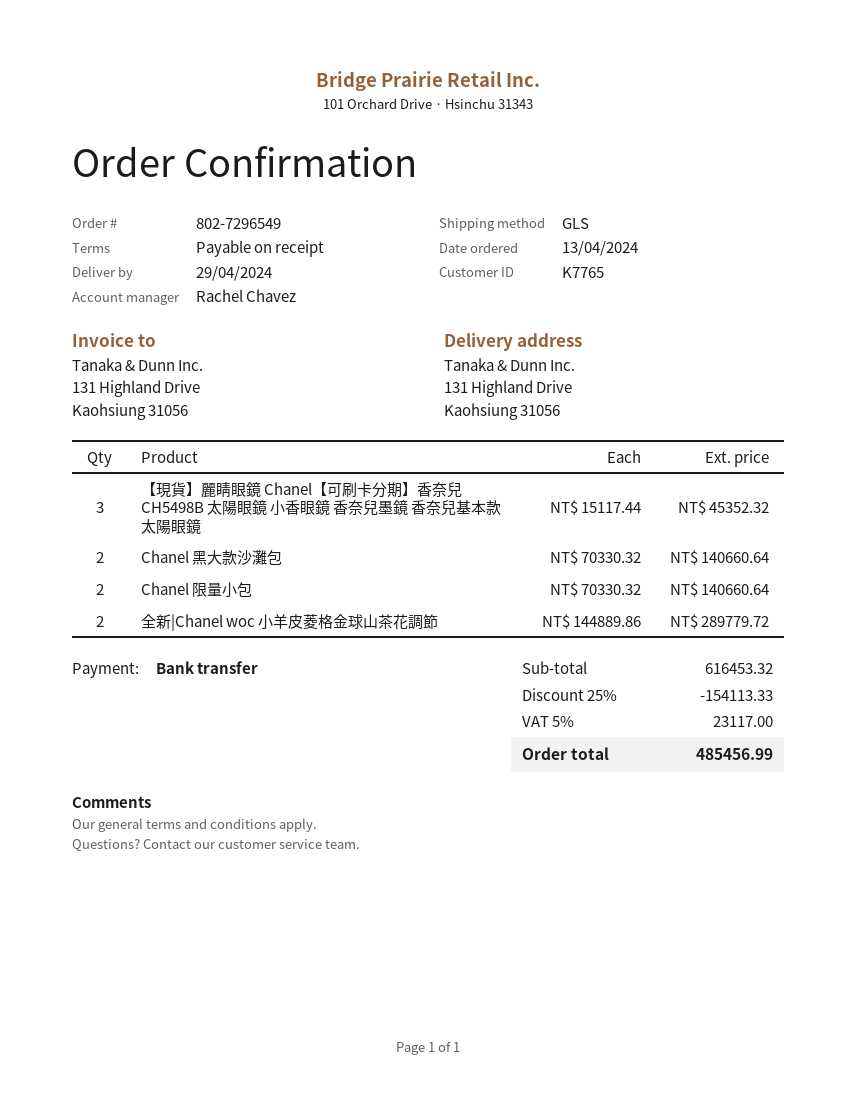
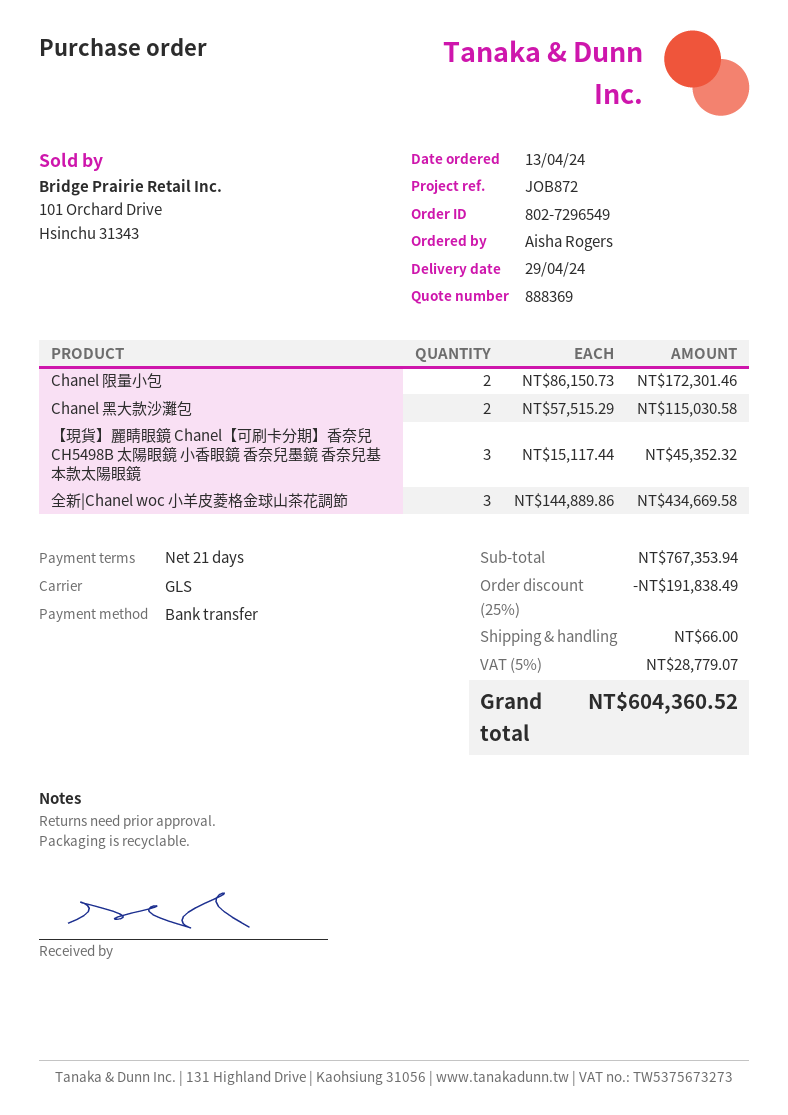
payment terms: on receipt -> 21 days
Chanel 黑大款沙灘包: 2 x 70330.32 = 140660.64 -> 2 x 57515.29 = 115030.58
Chanel 限量小包: 2 x 70330.32 = 140660.64 -> 2 x 86150.73 = 172301.46
全新|Chanel woc 小羊皮菱格金球山茶花調節: 2 x 144889.86 = 289779.72 -> 3 x 144889.86 = 434669.58
subtotal: 616453.32 -> 767353.94
discount: 25% = 154113.33 -> 25% = 191838.49
shipping: none -> 66.00
tax: 5% = 23117.00 -> 5% = 28779.07
total: 485456.99 -> 604360.52

